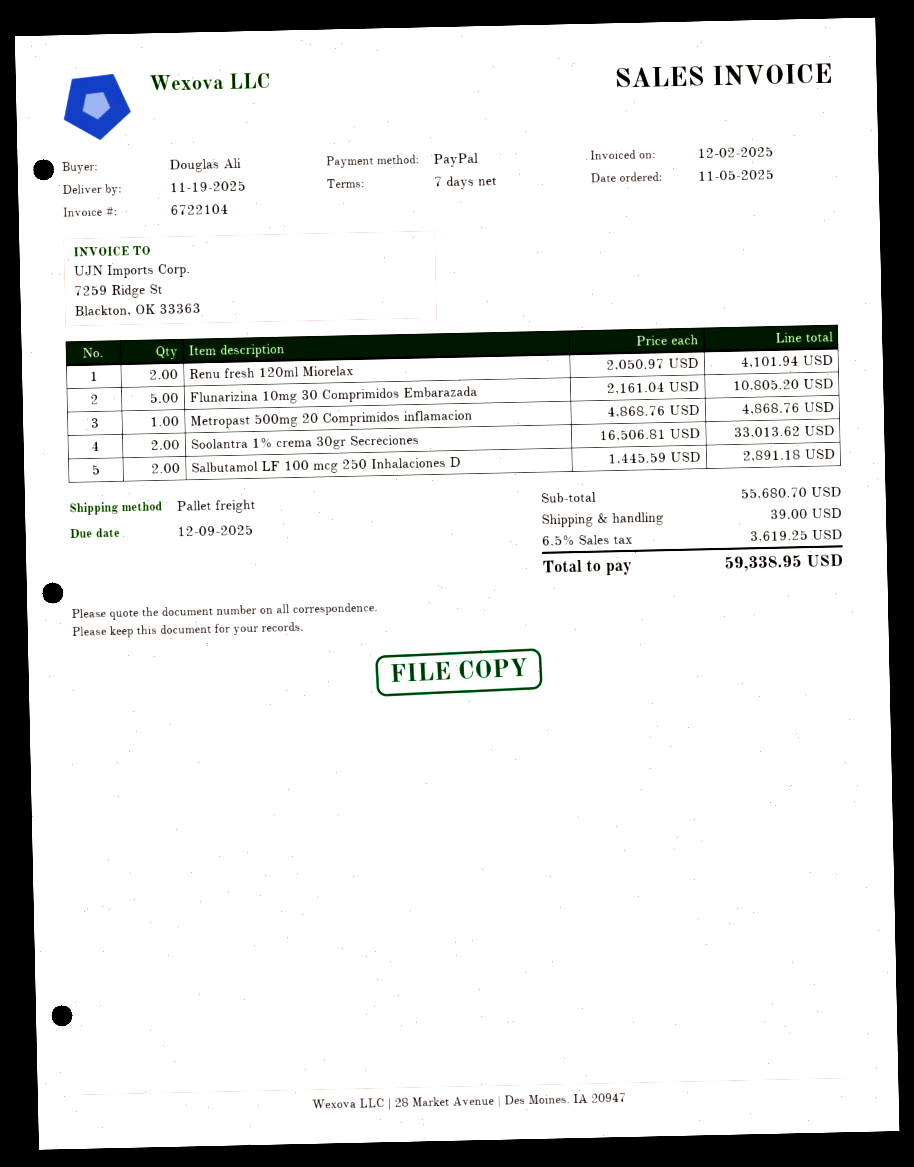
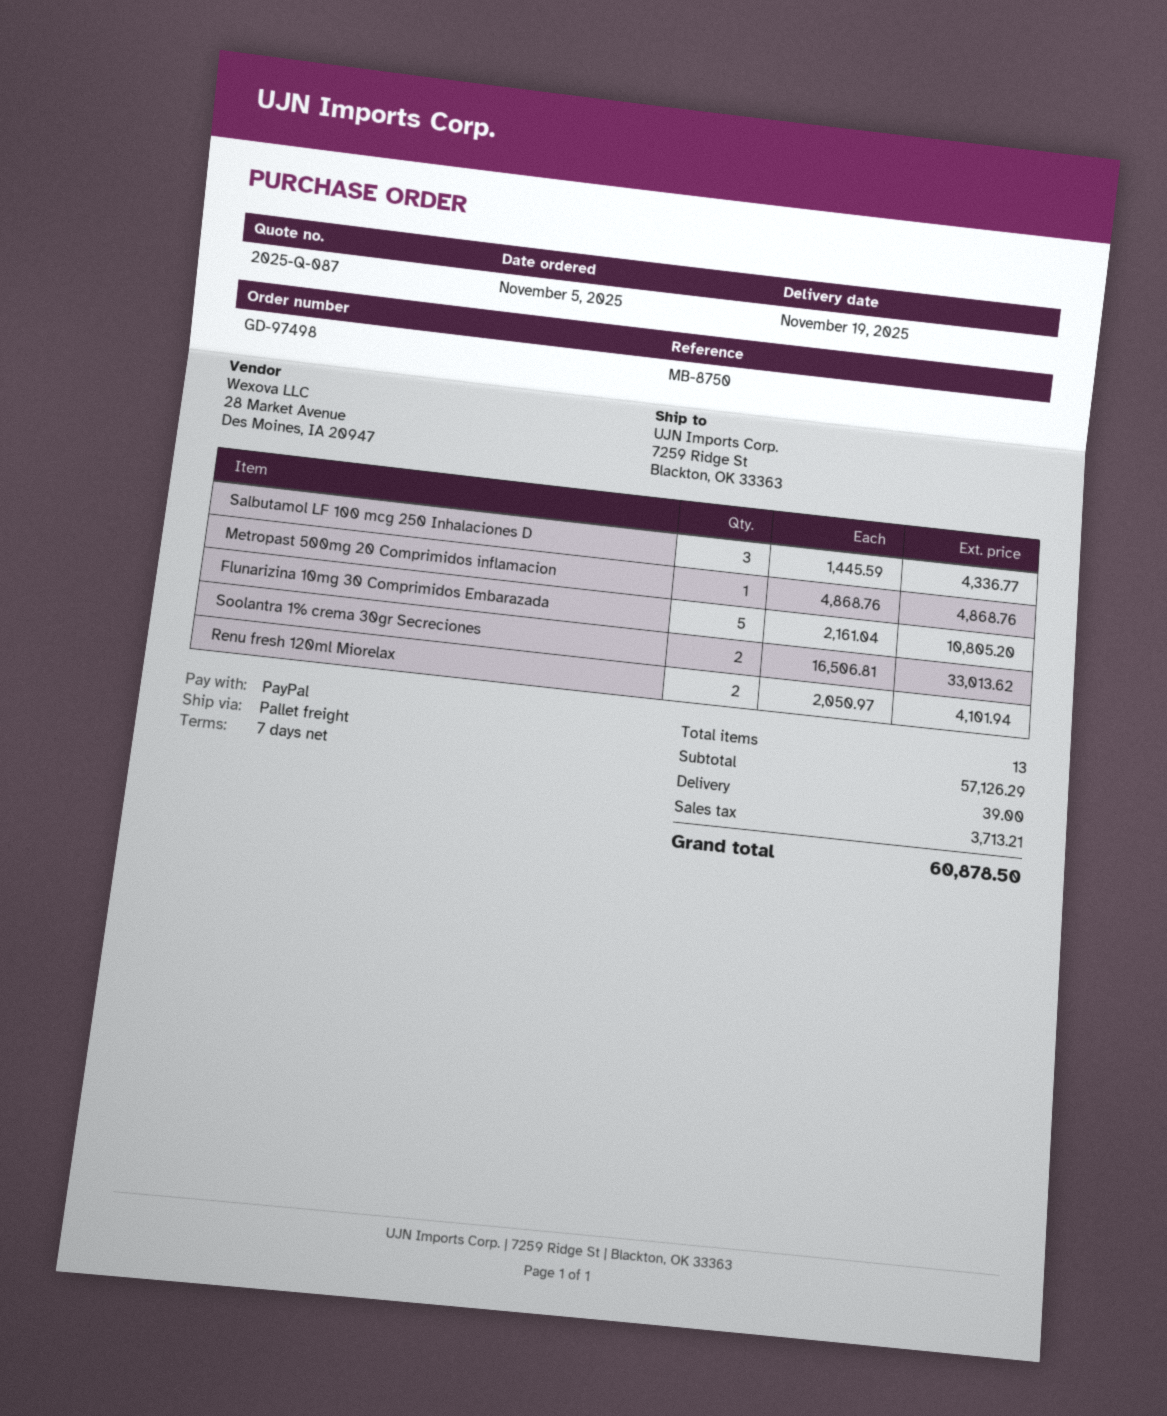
Salbutamol LF 100 mcg 250 Inhalaciones D: 2 x 1445.59 = 2891.18 -> 3 x 1445.59 = 4336.77
subtotal: 55680.70 -> 57126.29
tax: 3619.25 -> 3713.21
total: 59338.95 -> 60878.50

